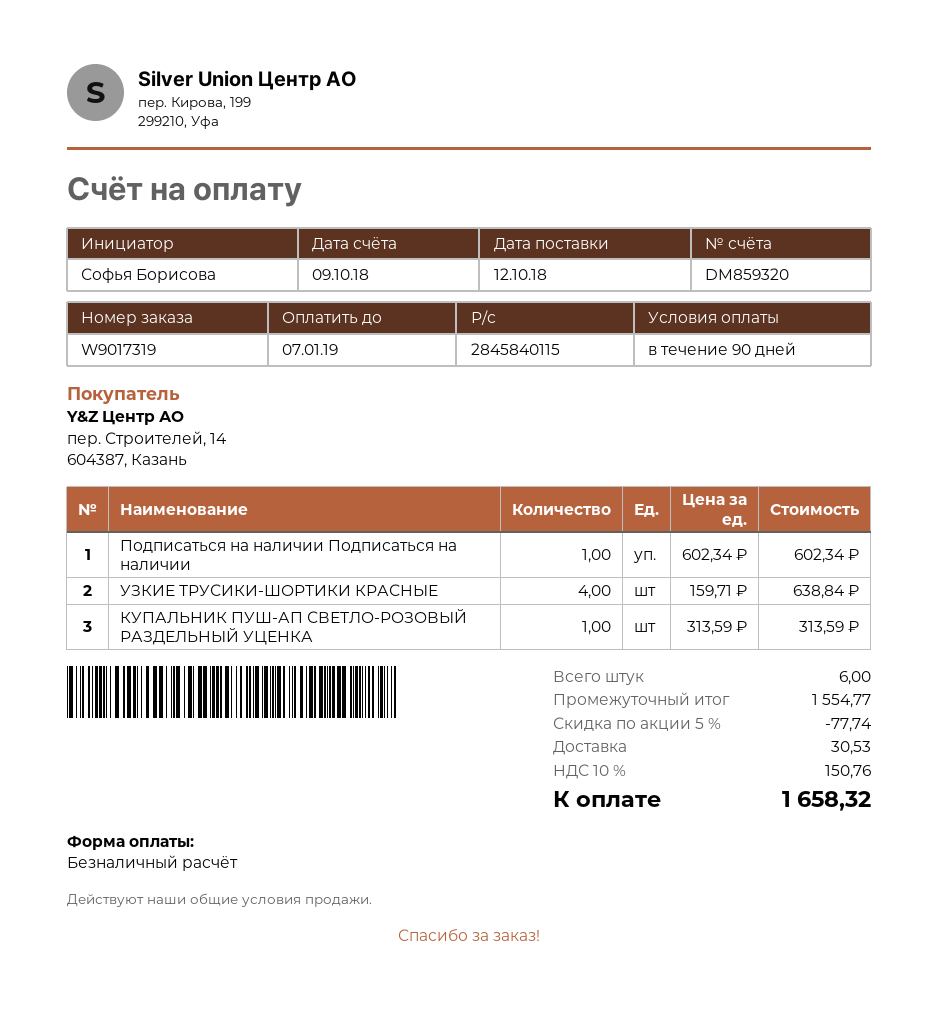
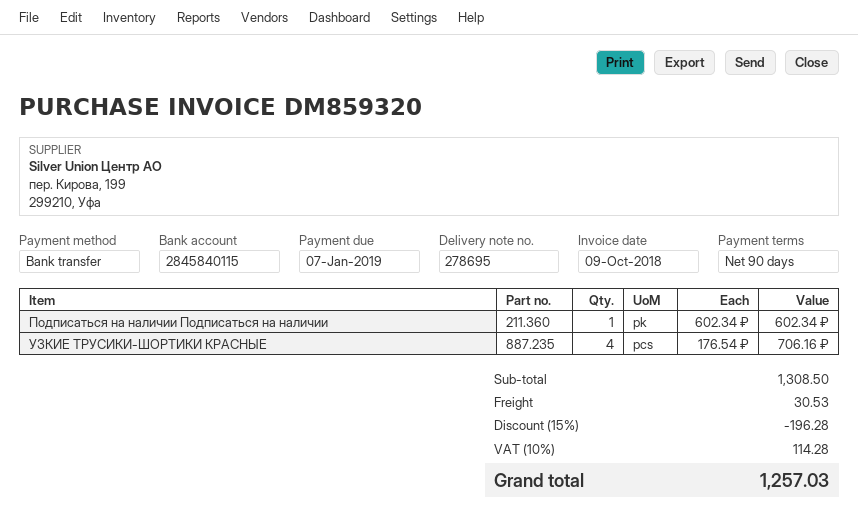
УЗКИЕ ТРУСИКИ-ШОРТИКИ КРАСНЫЕ: 4 x 159.71 = 638.84 -> 4 x 176.54 = 706.16
КУПАЛЬНИК ПУШ-АП СВЕТЛО-РОЗОВЫЙ РАЗДЕЛЬНЫЙ УЦЕНКА: 1 x 313.59 = 313.59 -> none
subtotal: 1554.77 -> 1308.50
discount: 5% = 77.74 -> 15% = 196.28
tax: 10% = 150.76 -> 10% = 114.28
total: 1658.32 -> 1257.03

